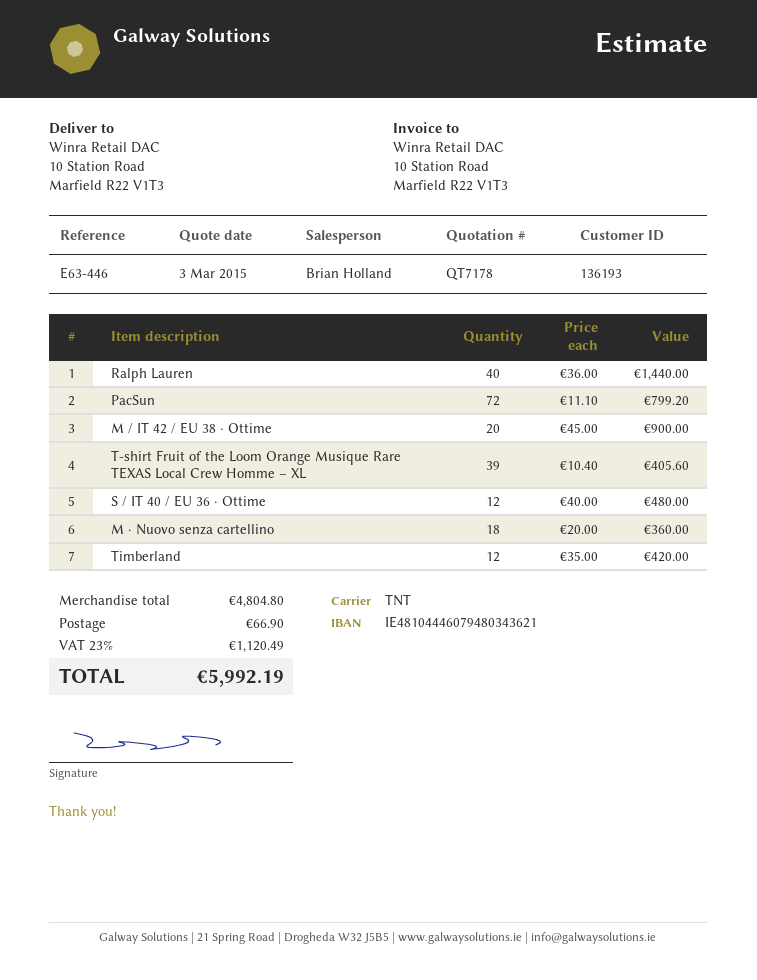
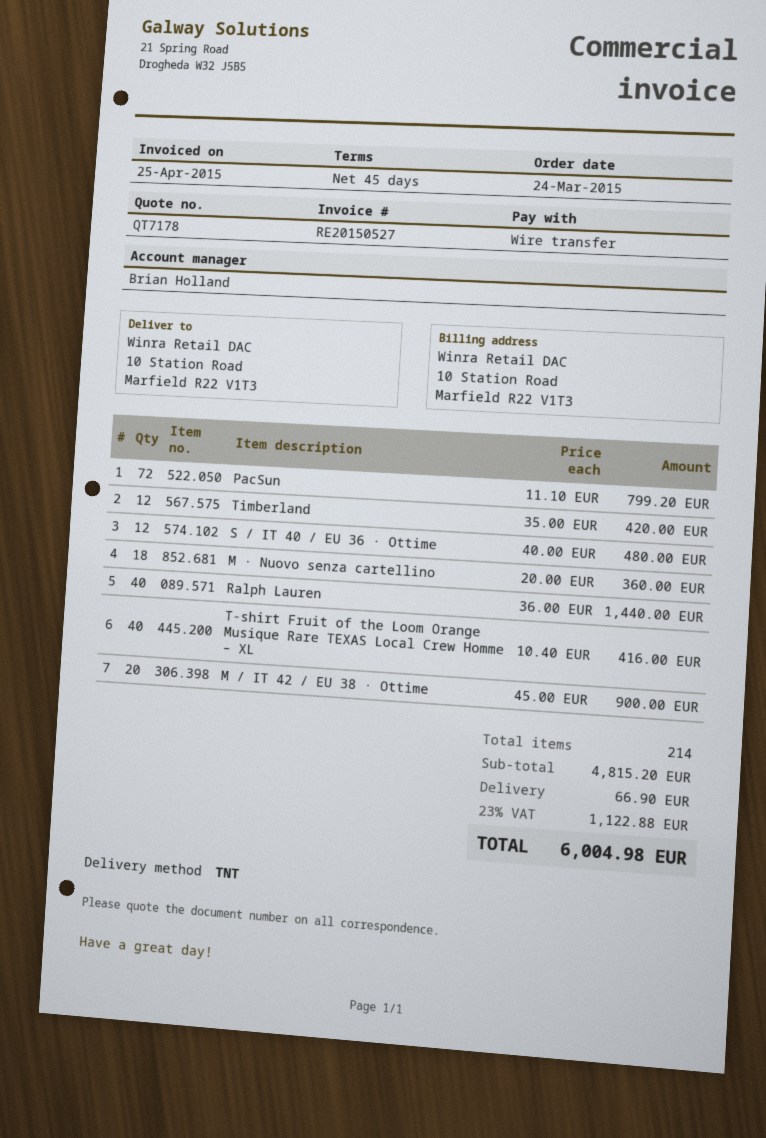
T-shirt Fruit of the Loom Orange Musique Rare TEXAS Local Crew Homme – XL: 39 x 10.40 = 405.60 -> 40 x 10.40 = 416.00
subtotal: 4804.80 -> 4815.20
tax: 23% = 1120.49 -> 23% = 1122.88
total: 5992.19 -> 6004.98

